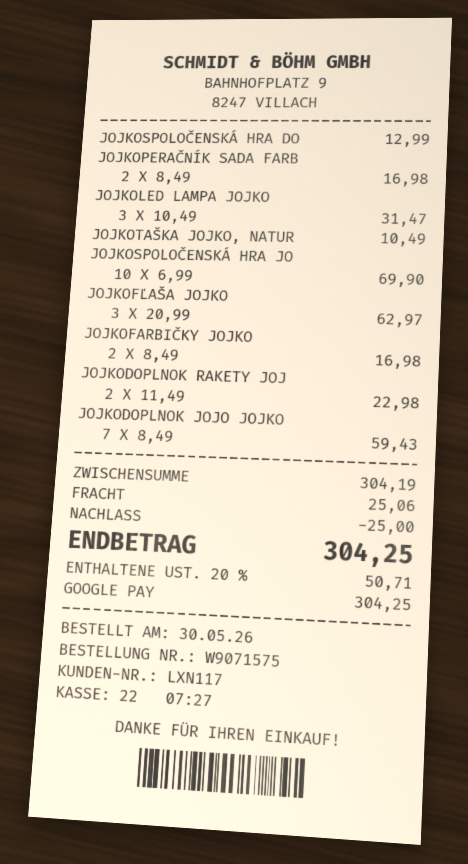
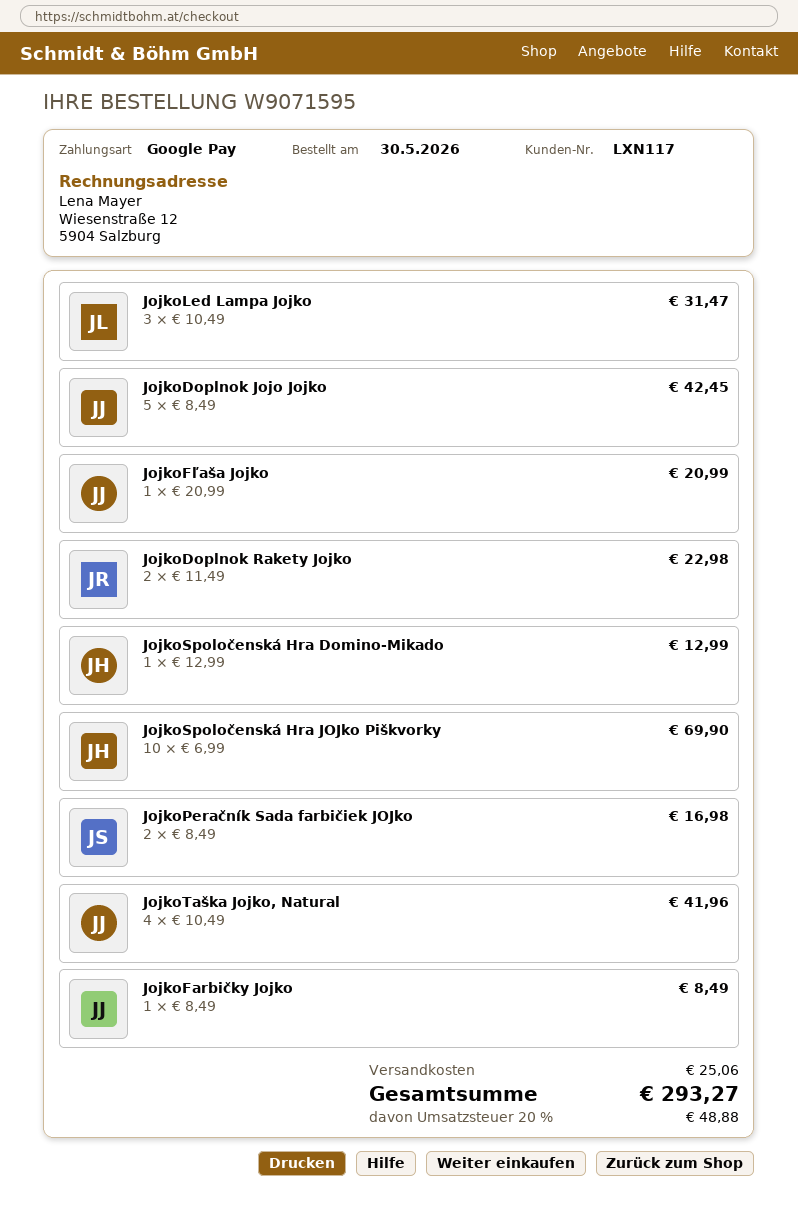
order number: W9071575 -> W9071595
JOJKOTAŠKA JOJKO, NATUR: 1 x 10.49 = 10.49 -> 4 x 10.49 = 41.96
JOJKOFĽAŠA JOJKO: 3 x 20.99 = 62.97 -> 1 x 20.99 = 20.99
JOJKOFARBIČKY JOJKO: 2 x 8.49 = 16.98 -> 1 x 8.49 = 8.49
JOJKODOPLNOK JOJO JOJKO: 7 x 8.49 = 59.43 -> 5 x 8.49 = 42.45
discount: 25.00 -> none
tax: 20% = 50.71 -> 20% = 48.88
total: 304.25 -> 293.27

